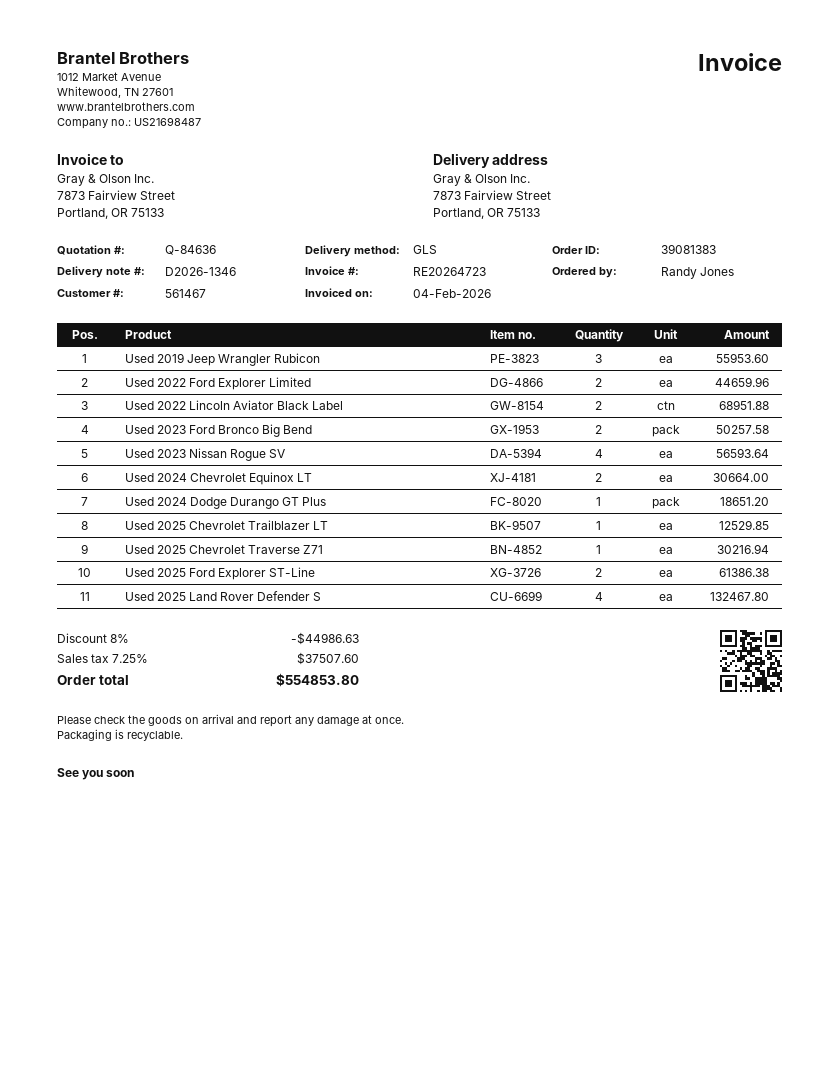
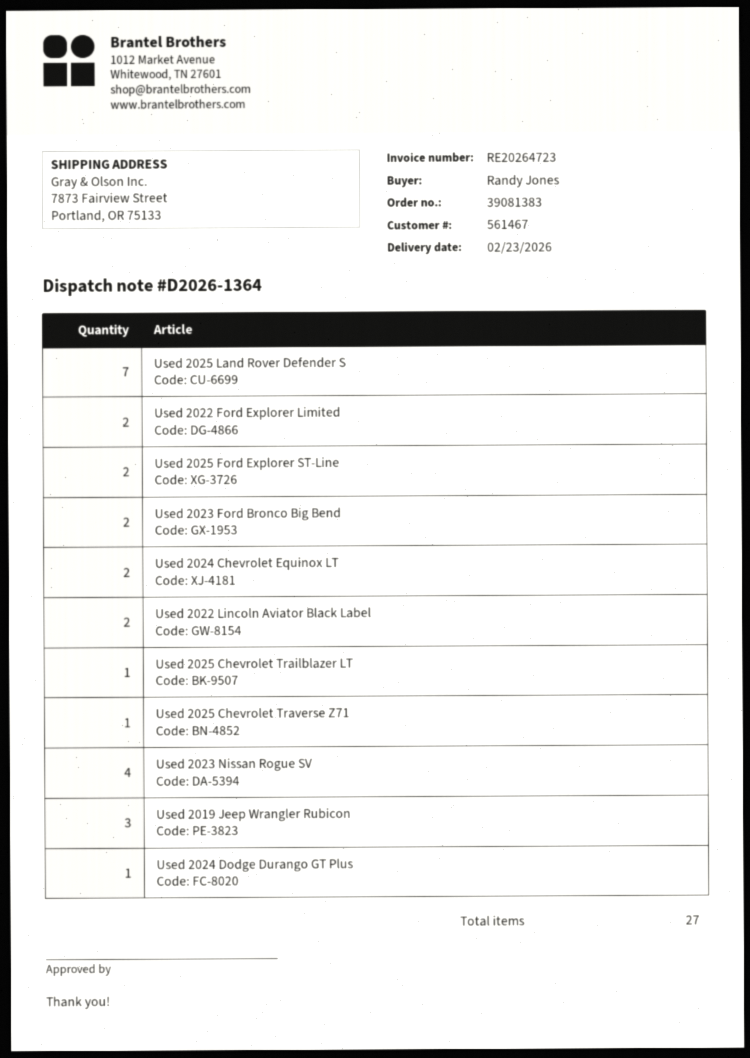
delivery note number: D2026-1346 -> D2026-1364
Used 2025 Land Rover Defender S: 4 -> 7

